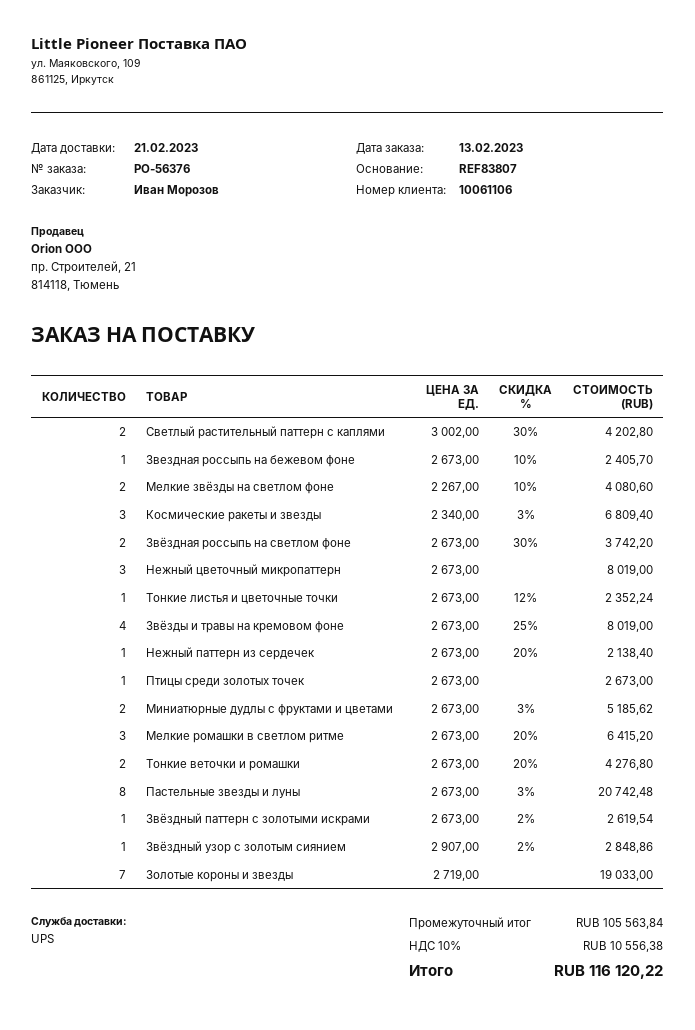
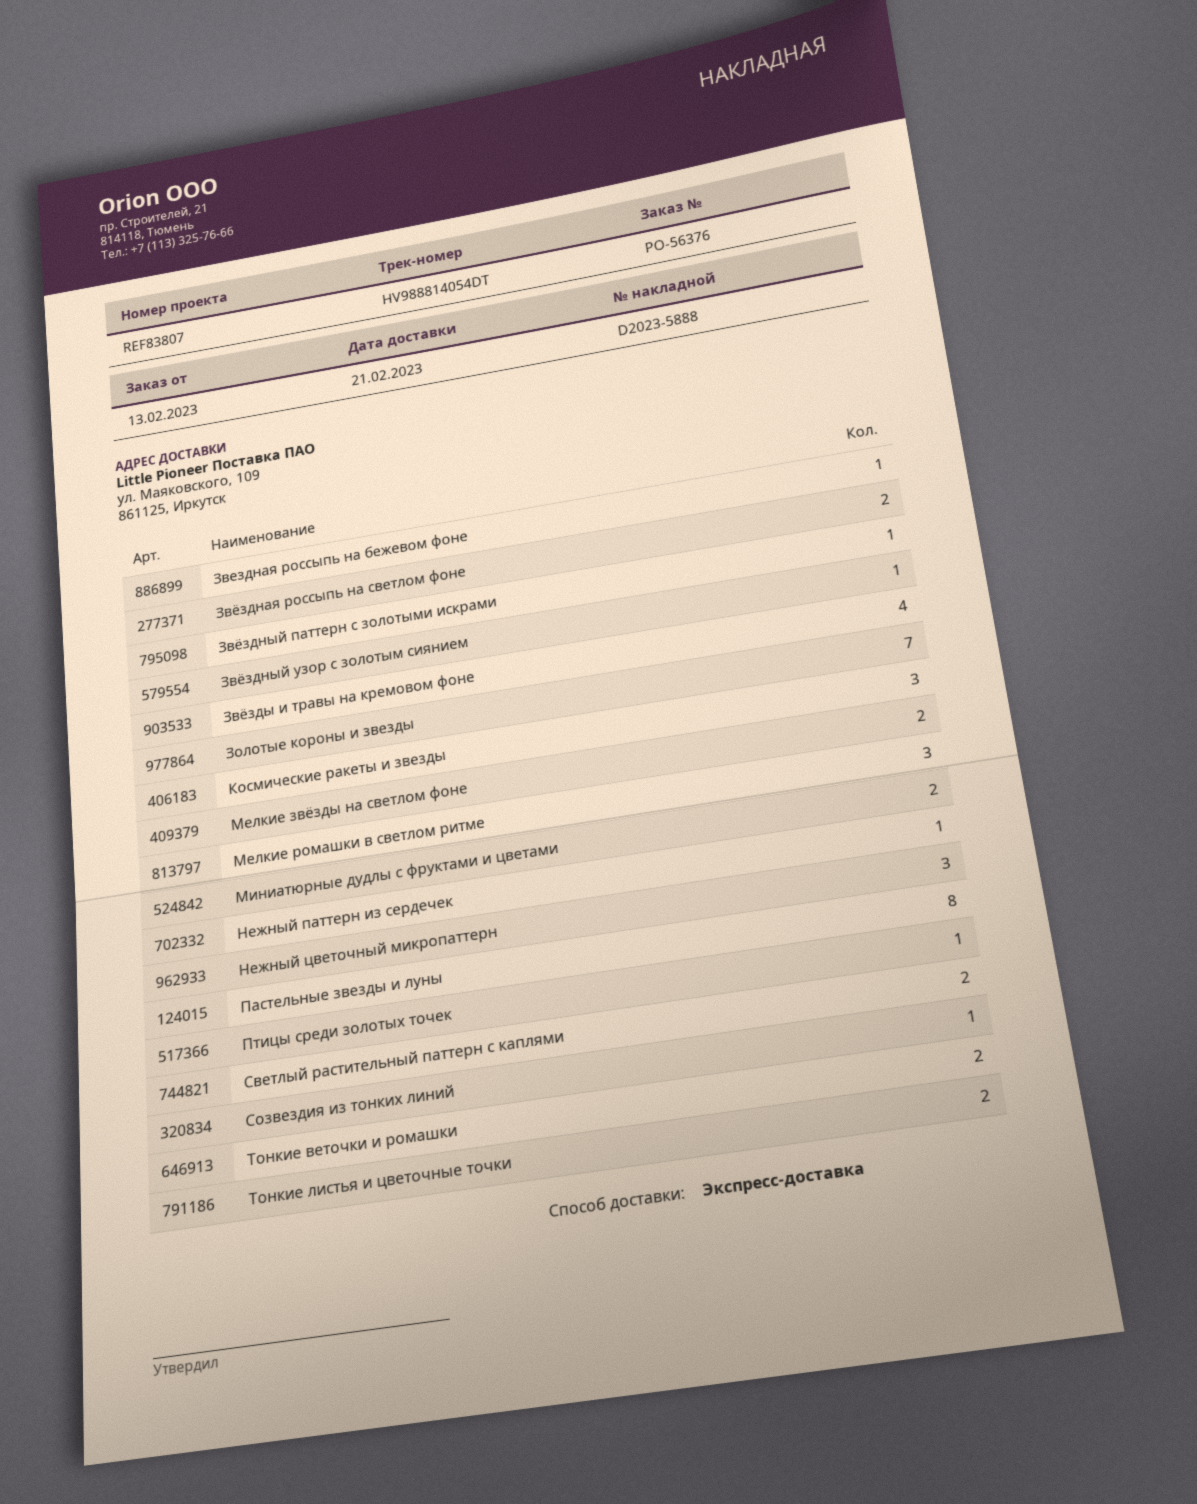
shipping method: UPS -> express
Тонкие листья и цветочные точки: 1 -> 2
Созвездия из тонких линий: none -> 1

